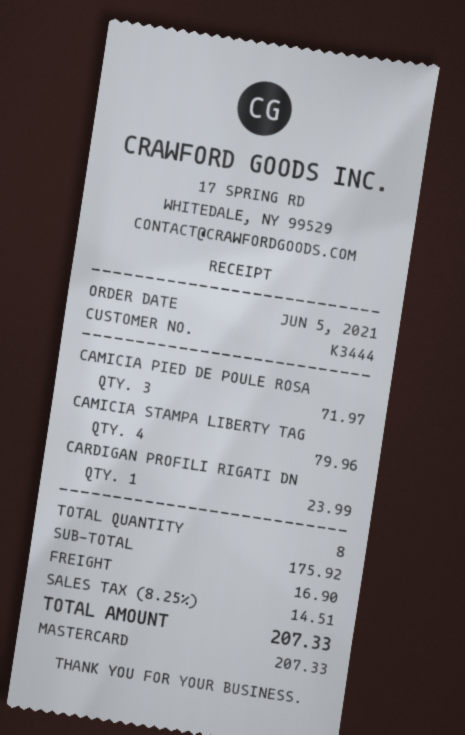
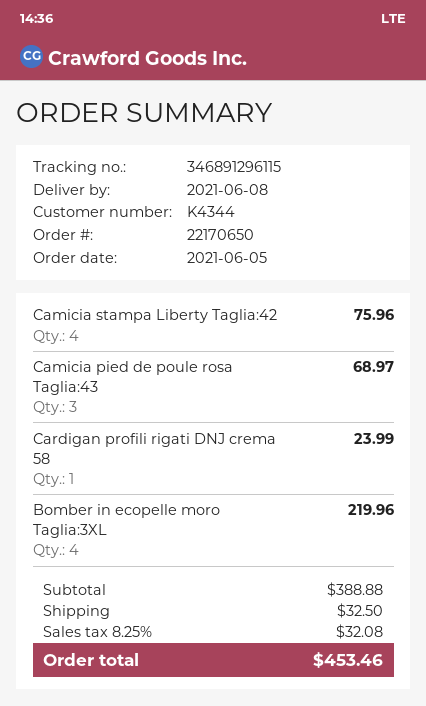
customer number: K3444 -> K4344
CAMICIA PIED DE POULE ROSA: 3 for 71.97 -> 3 for 68.97
CAMICIA STAMPA LIBERTY TAG: 4 for 79.96 -> 4 for 75.96
Bomber in ecopelle moro Taglia:3XL: none -> 4 for 219.96
subtotal: 175.92 -> 388.88
shipping: 16.90 -> 32.50
tax: 8.25% = 14.51 -> 8.25% = 32.08
total: 207.33 -> 453.46

